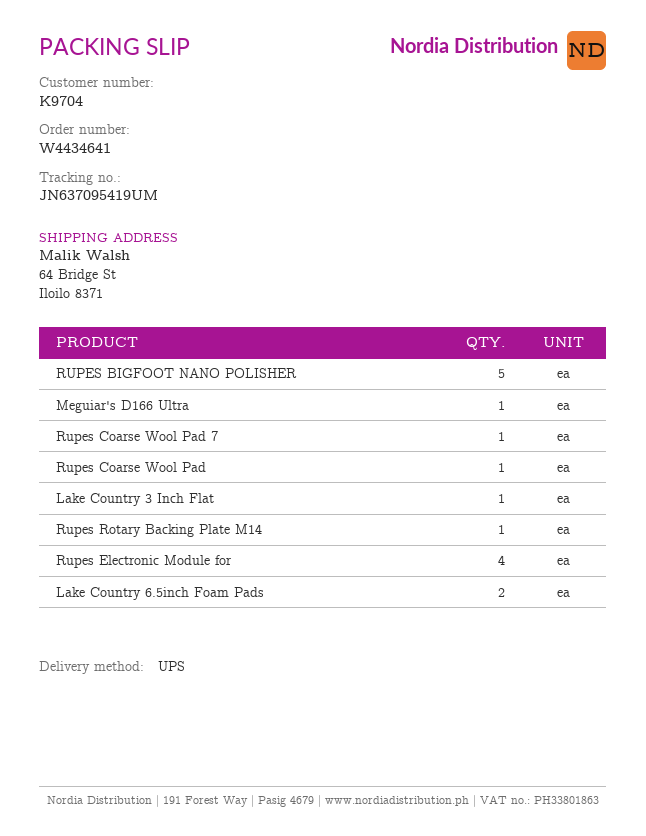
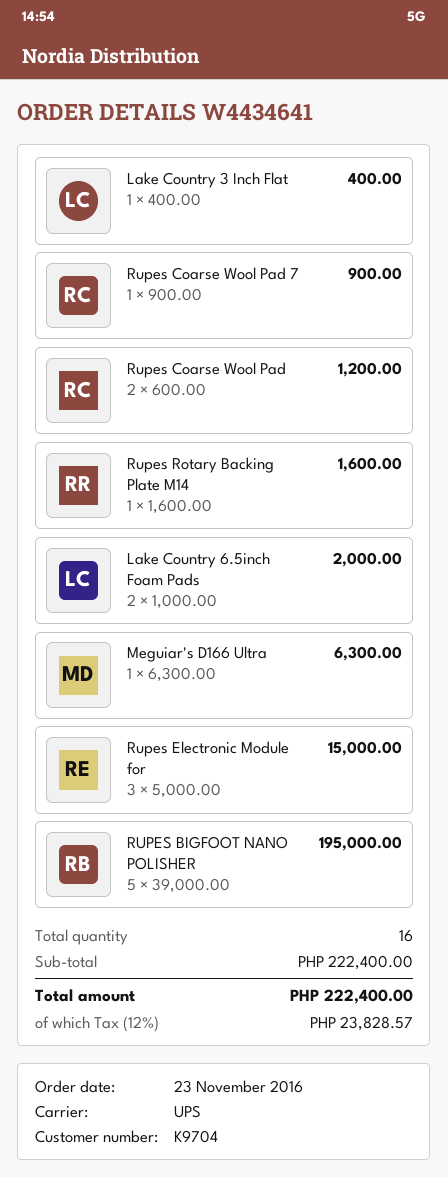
Rupes Coarse Wool Pad: 1 -> 2
Rupes Electronic Module for: 4 -> 3

